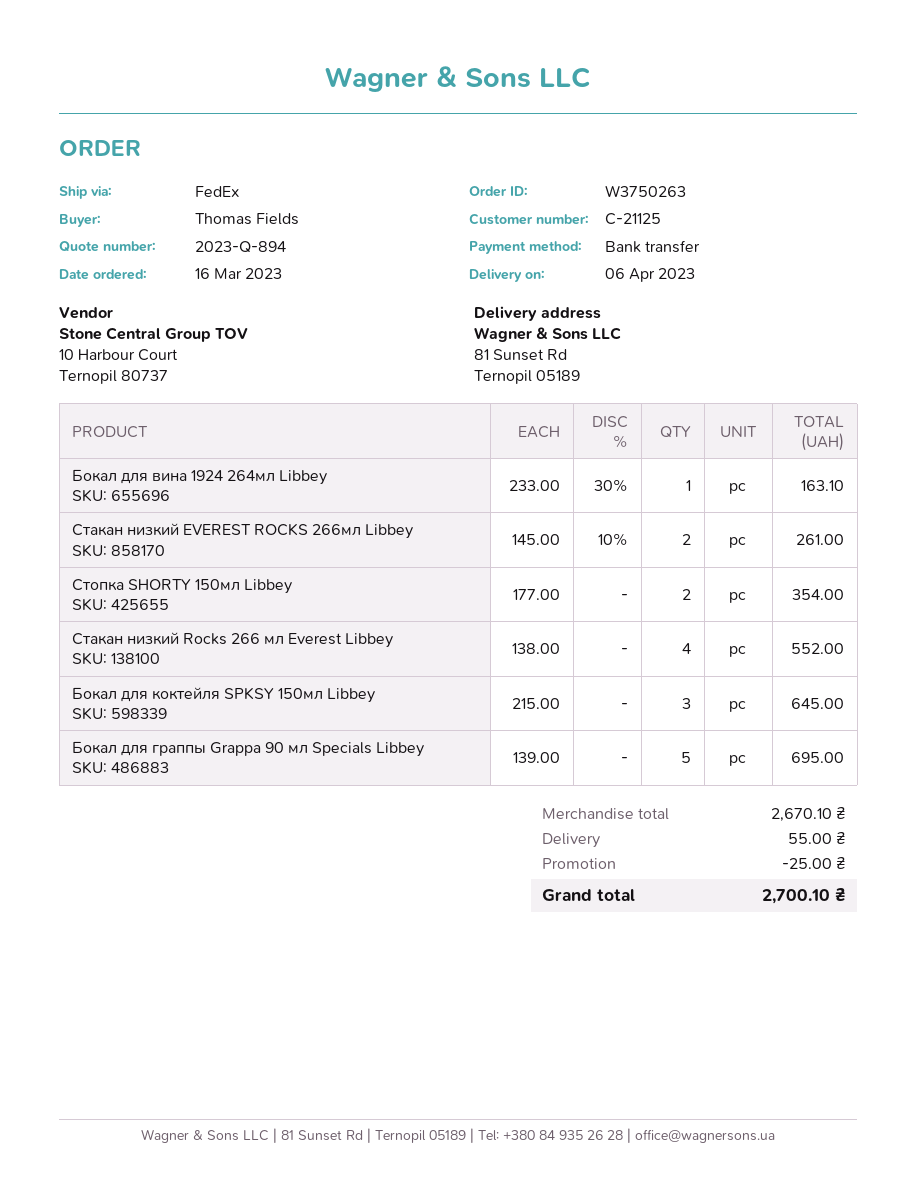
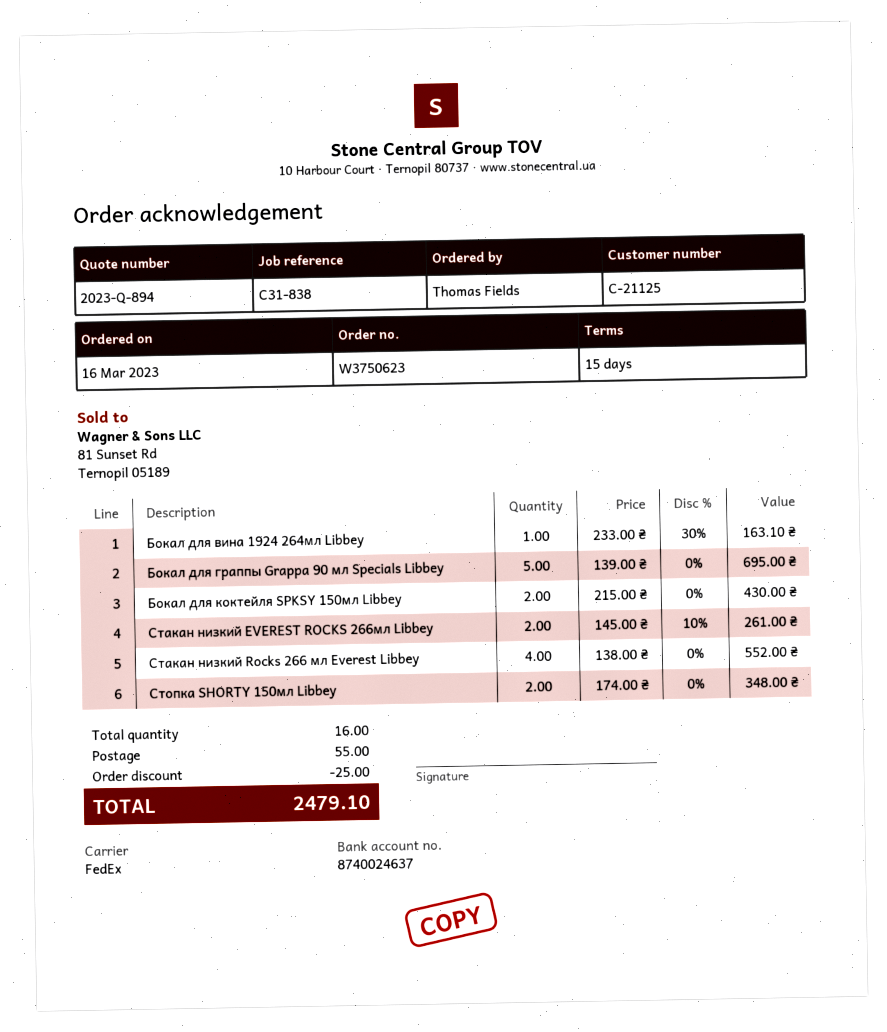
order number: W3750263 -> W3750623
Стопка SHORTY 150мл Libbey: 2 x 177.00 = 354.00 -> 2 x 174.00 = 348.00
Бокал для коктейля SPKSY 150мл Libbey: 3 x 215.00 = 645.00 -> 2 x 215.00 = 430.00
total: 2700.10 -> 2479.10

